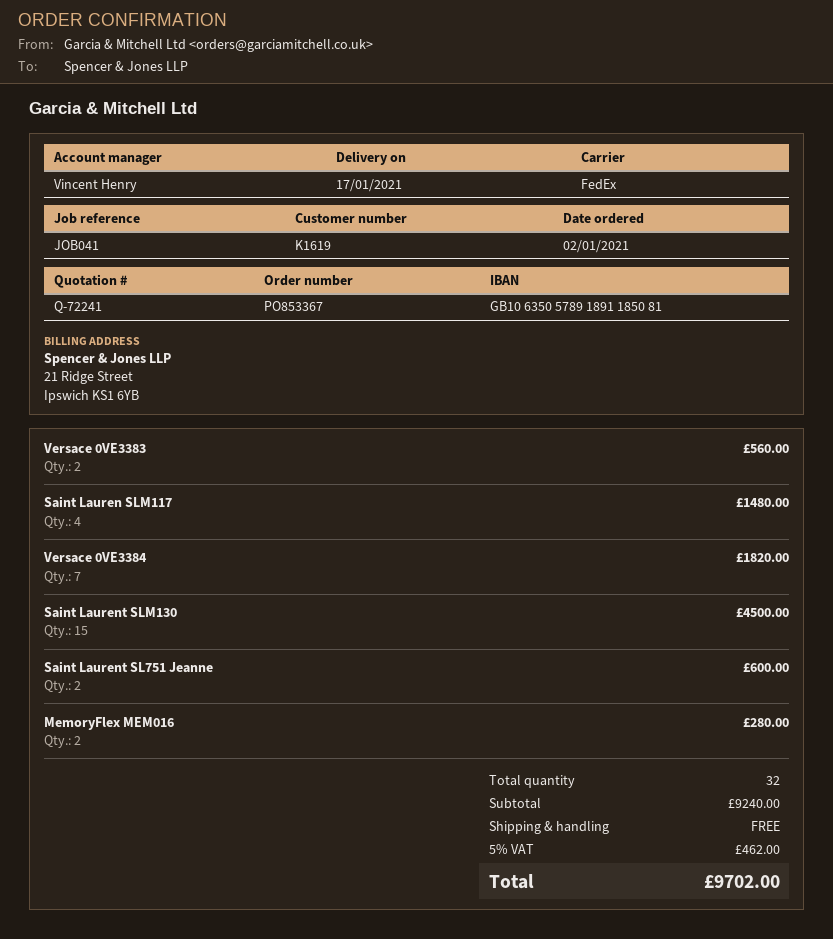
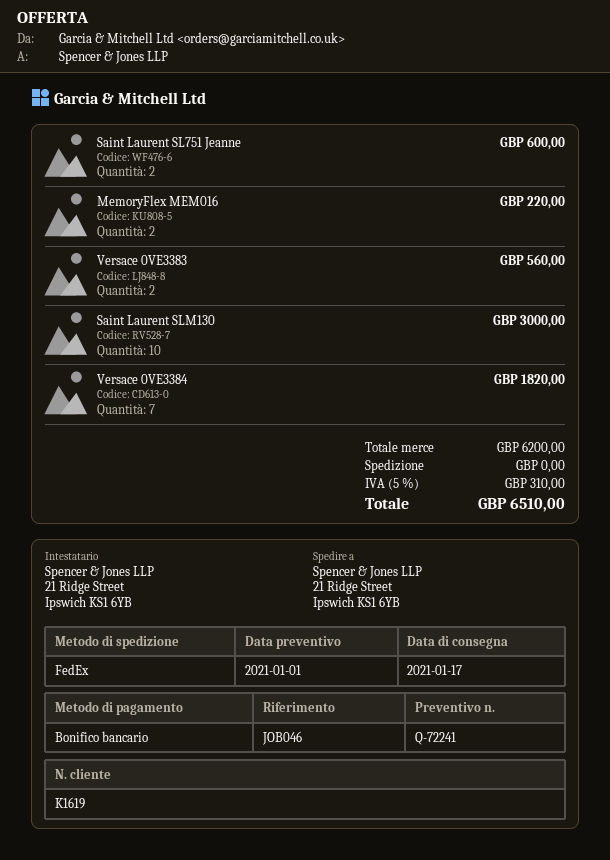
reference: JOB041 -> JOB046
Saint Lauren SLM117: 4 for 1480.00 -> none
Saint Laurent SLM130: 15 for 4500.00 -> 10 for 3000.00
MemoryFlex MEM016: 2 for 280.00 -> 2 for 220.00
subtotal: 9240.00 -> 6200.00
tax: 5% = 462.00 -> 5% = 310.00
total: 9702.00 -> 6510.00

